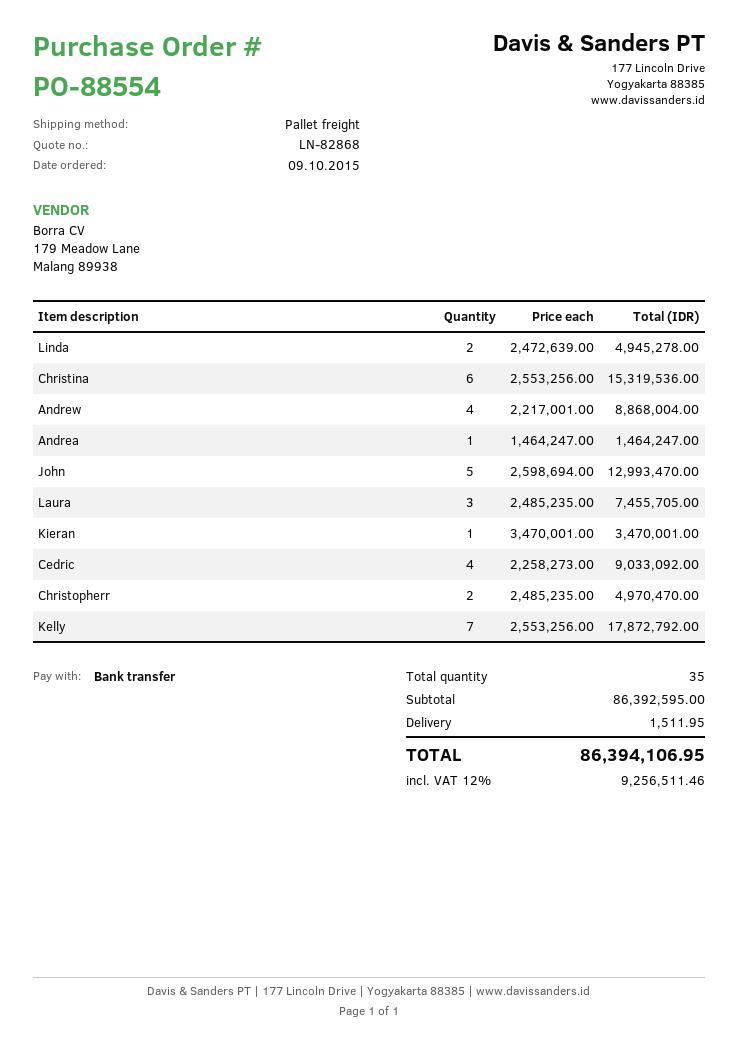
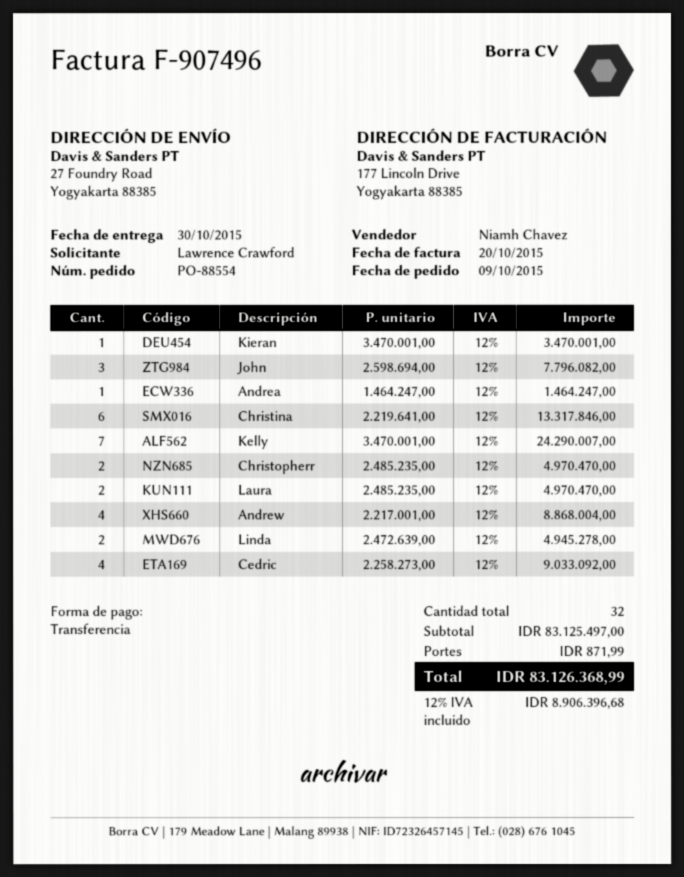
Christina: 6 x 2553256.00 = 15319536.00 -> 6 x 2219641.00 = 13317846.00
John: 5 x 2598694.00 = 12993470.00 -> 3 x 2598694.00 = 7796082.00
Laura: 3 x 2485235.00 = 7455705.00 -> 2 x 2485235.00 = 4970470.00
Kelly: 7 x 2553256.00 = 17872792.00 -> 7 x 3470001.00 = 24290007.00
total quantity: 35 -> 32
subtotal: 86392595.00 -> 83125497.00
shipping: 1511.95 -> 871.99
tax: 12% = 9256511.46 -> 12% = 8906396.68
total: 86394106.95 -> 83126368.99

